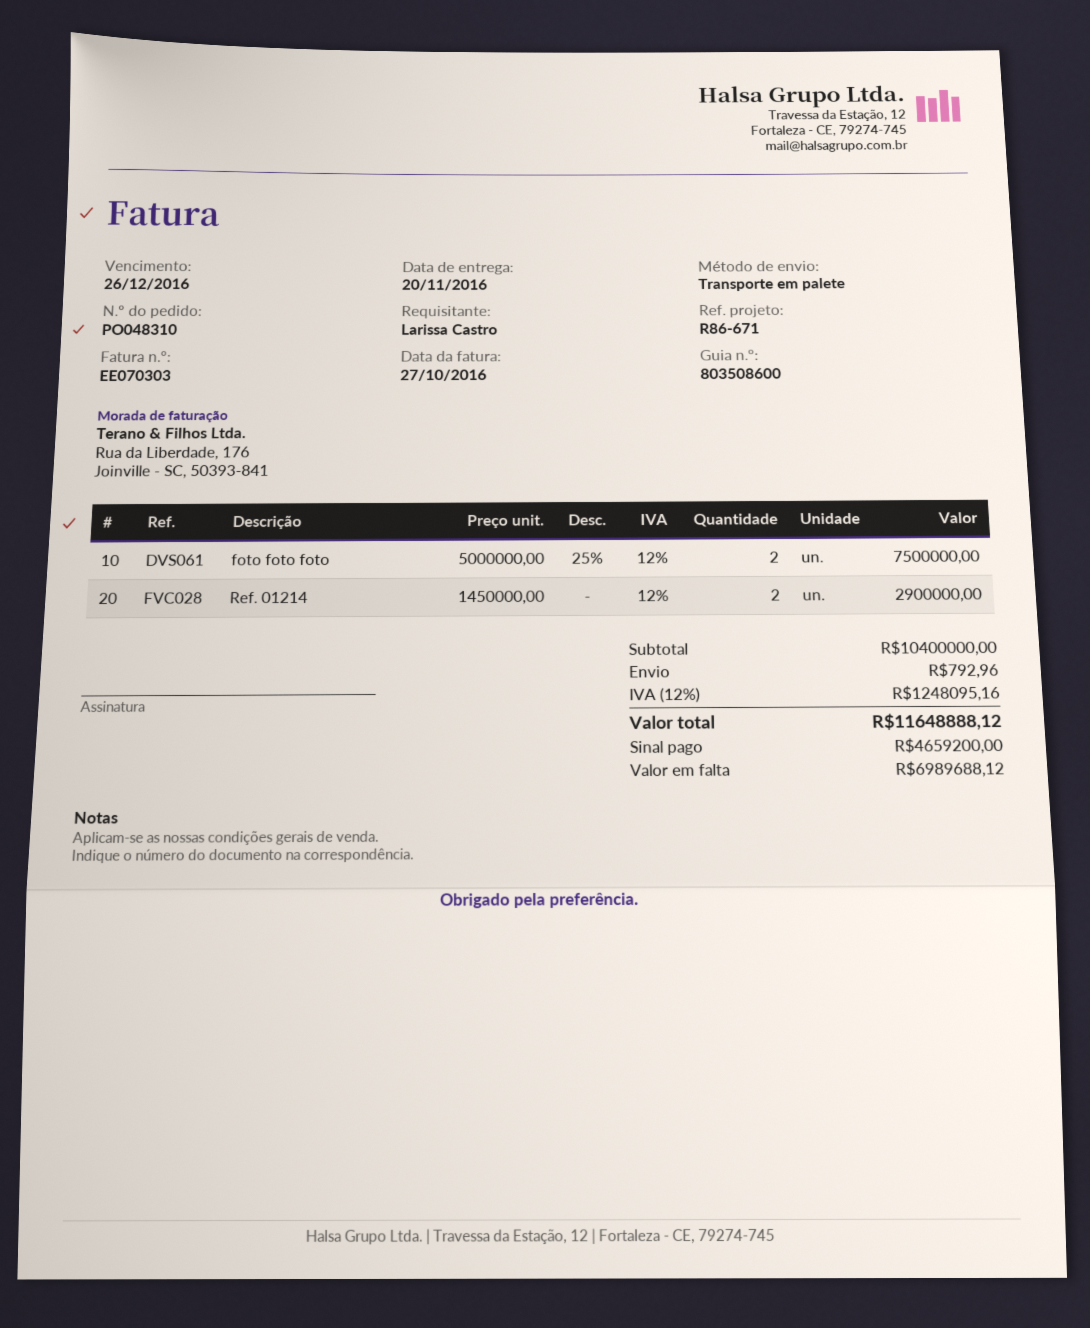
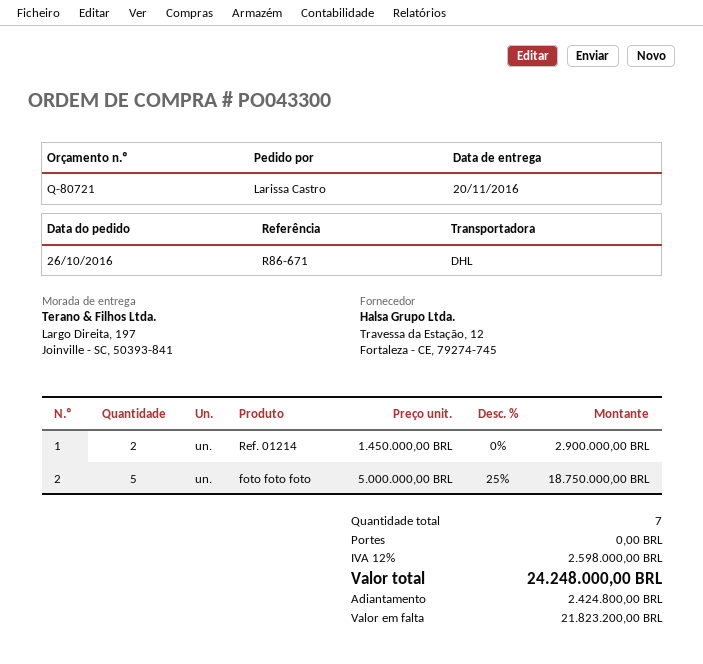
order number: PO048310 -> PO043300
shipping method: pallet freight -> DHL
foto foto foto: 2 x 5000000.00 - 25% = 7500000.00 -> 5 x 5000000.00 - 25% = 18750000.00
shipping: 792.96 -> 0.00
tax: 12% = 1248095.16 -> 12% = 2598000.00
total: 11648888.12 -> 24248000.00
deposit: 4659200.00 -> 2424800.00
balance: 6989688.12 -> 21823200.00

